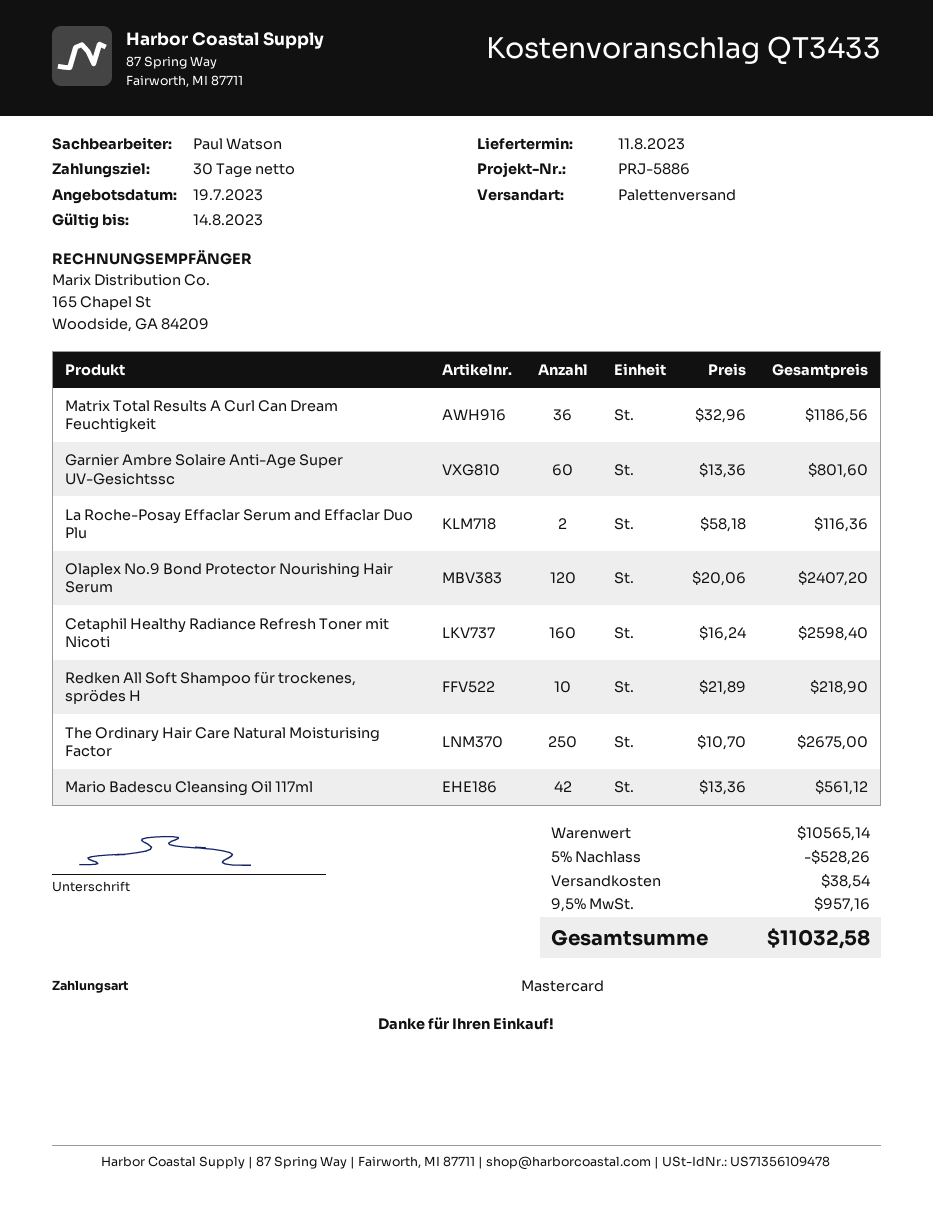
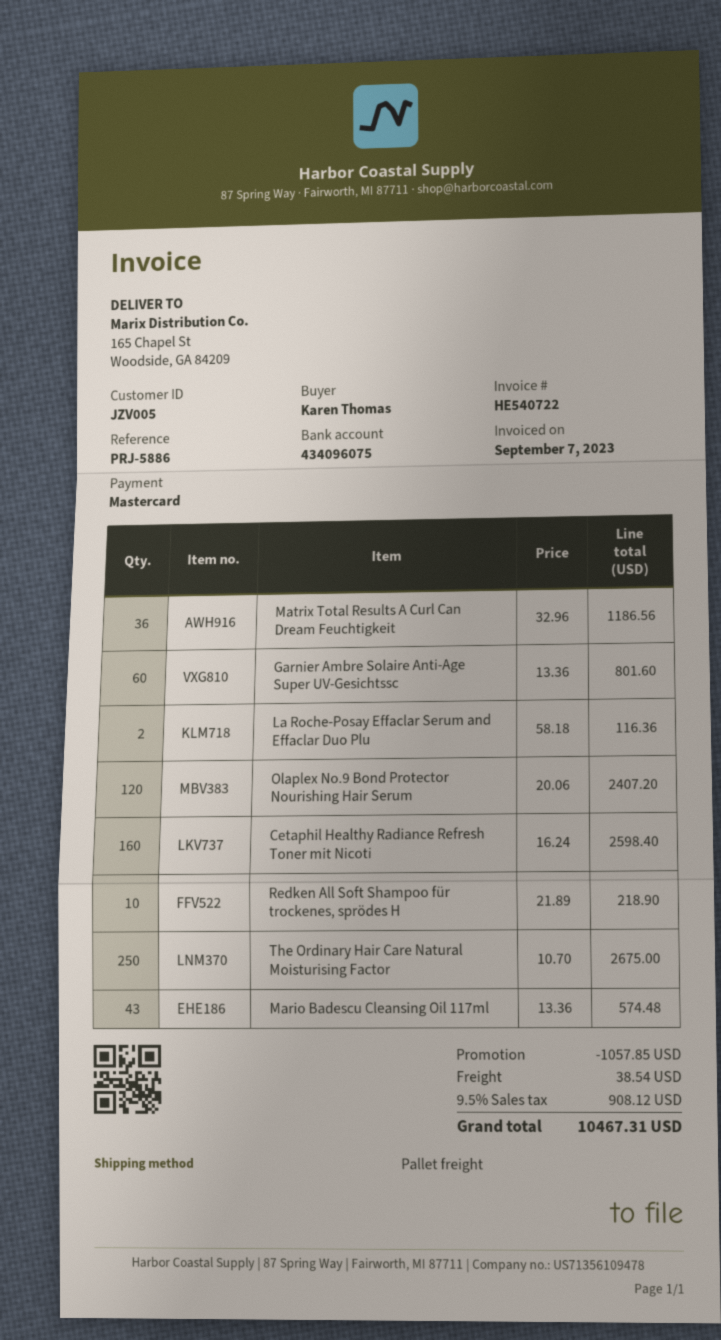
Mario Badescu Cleansing Oil 117ml: 42 x 13.36 = 561.12 -> 43 x 13.36 = 574.48
discount: 528.26 -> 1057.85
tax: 9.5% = 957.16 -> 9.5% = 908.12
total: 11032.58 -> 10467.31

